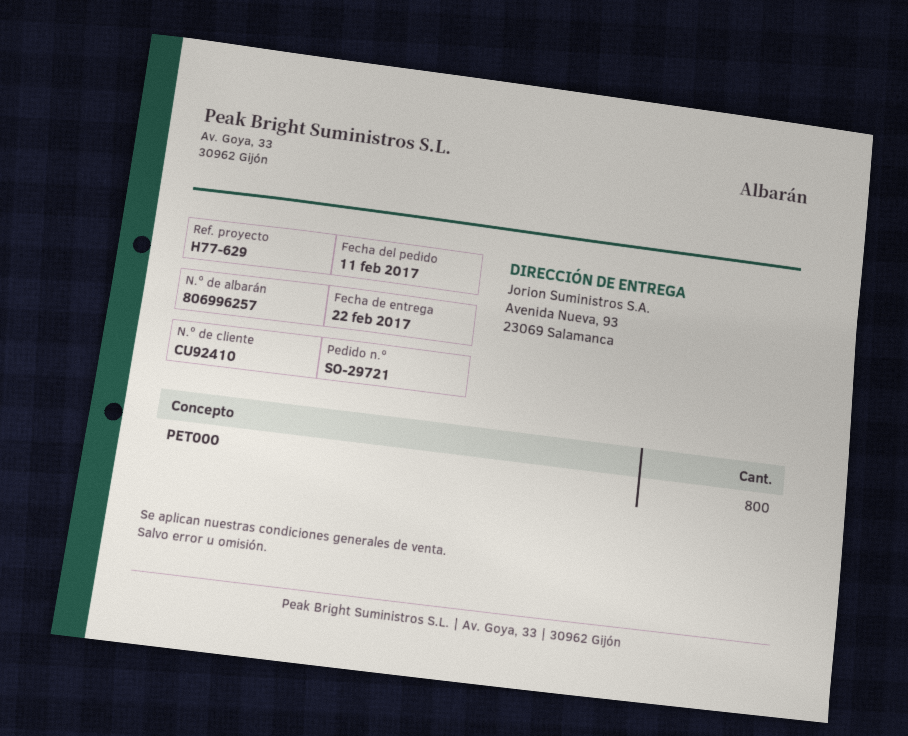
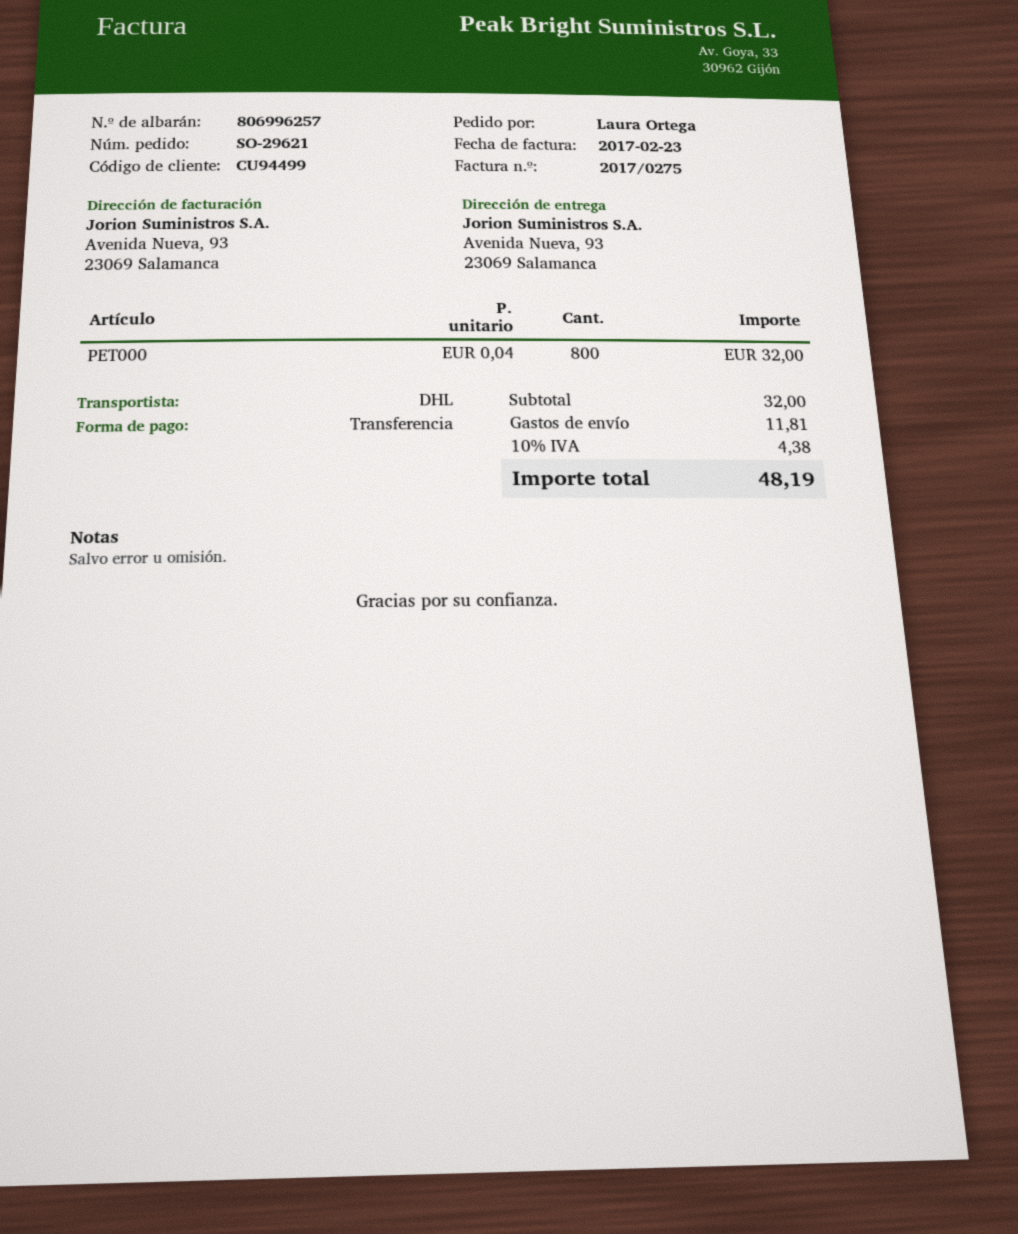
order number: SO-29721 -> SO-29621
customer number: CU92410 -> CU94499

